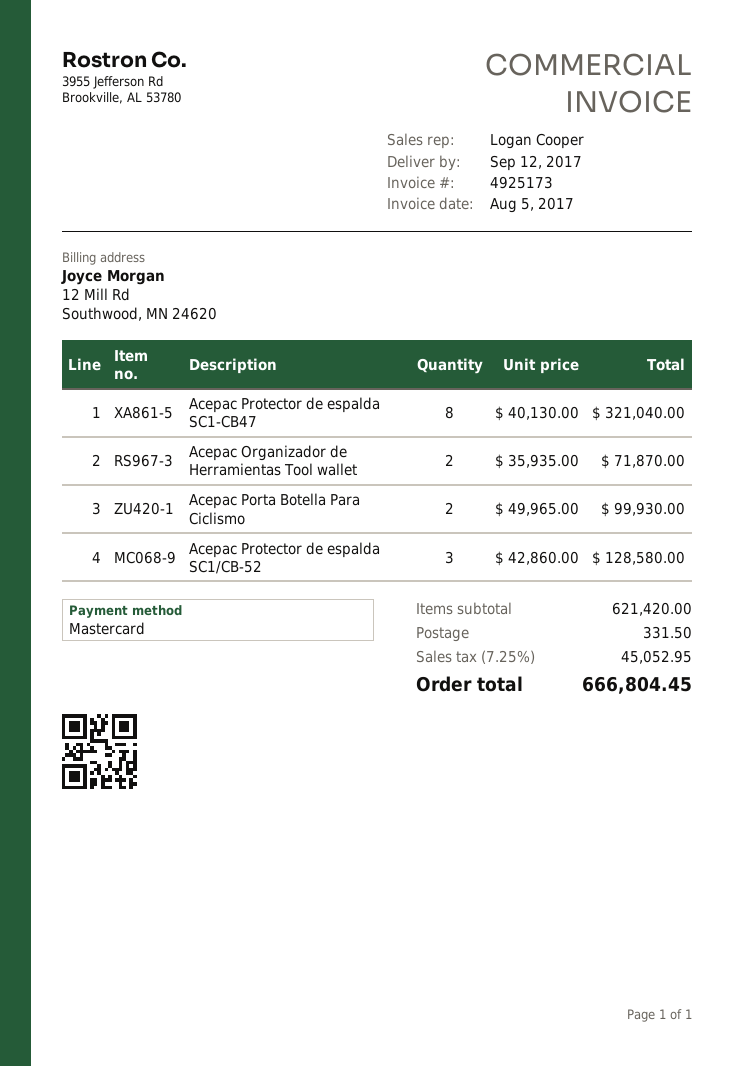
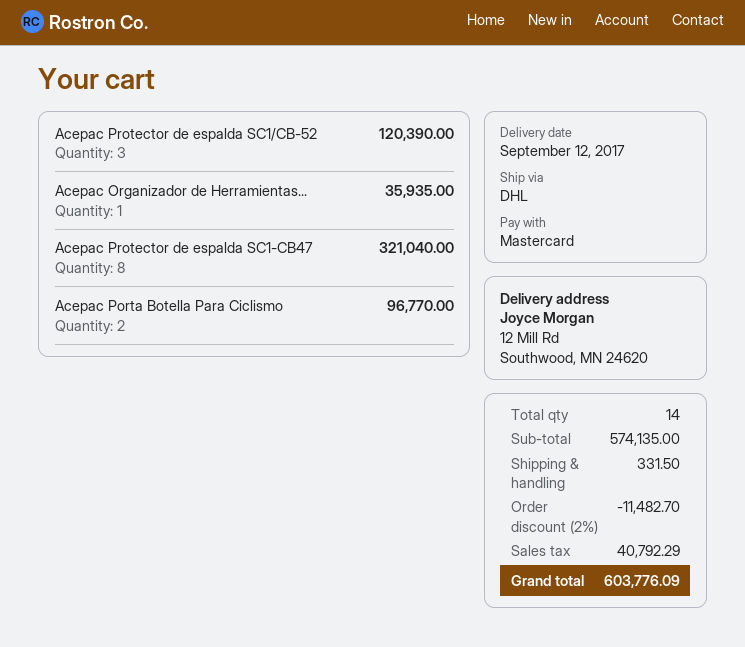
Acepac Organizador de Herramientas Tool wallet: 2 for 71870.00 -> 1 for 35935.00
Acepac Porta Botella Para Ciclismo: 2 for 99930.00 -> 2 for 96770.00
Acepac Protector de espalda SC1/CB-52: 3 for 128580.00 -> 3 for 120390.00
subtotal: 621420.00 -> 574135.00
discount: none -> 2% = 11482.70
tax: 45052.95 -> 40792.29
total: 666804.45 -> 603776.09

